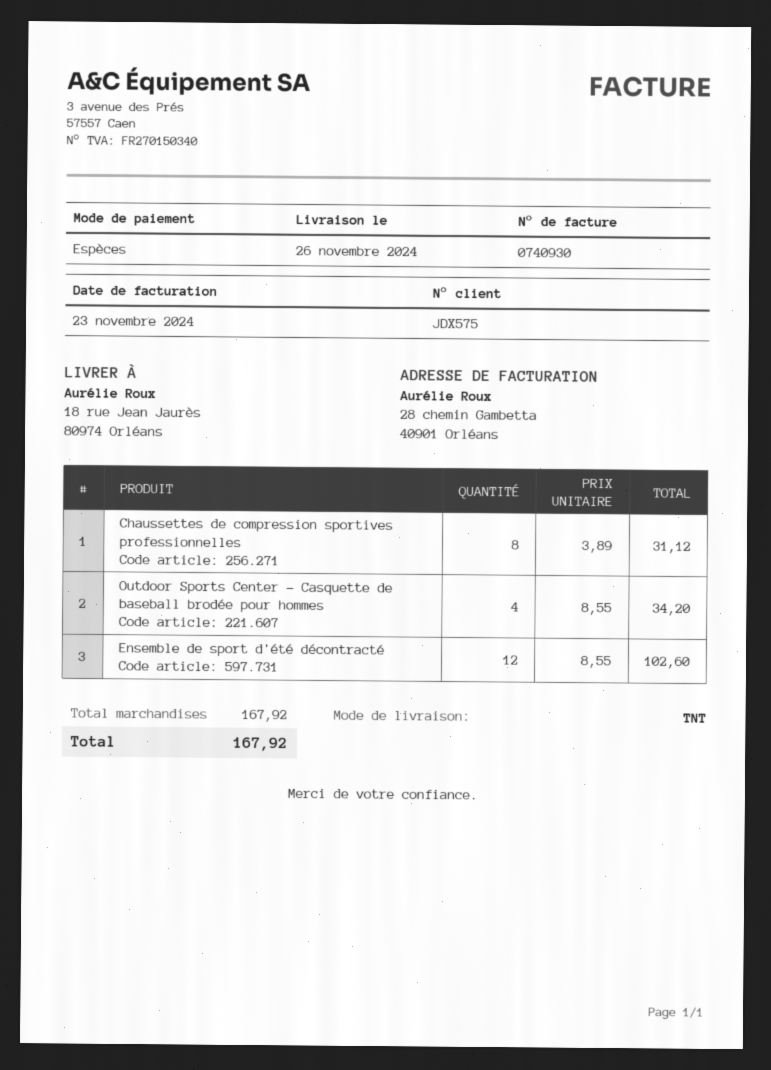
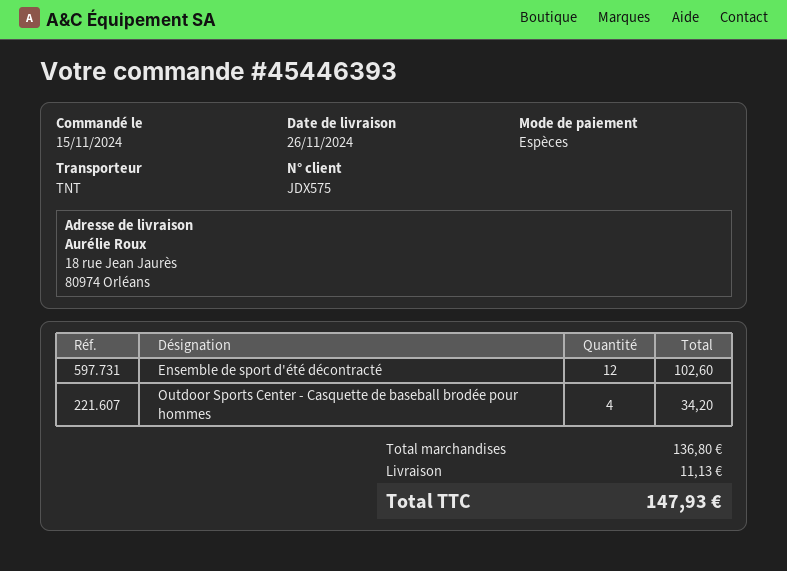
Chaussettes de compression sportives professionnelles: 8 for 31.12 -> none
subtotal: 167.92 -> 136.80
shipping: none -> 11.13
total: 167.92 -> 147.93

